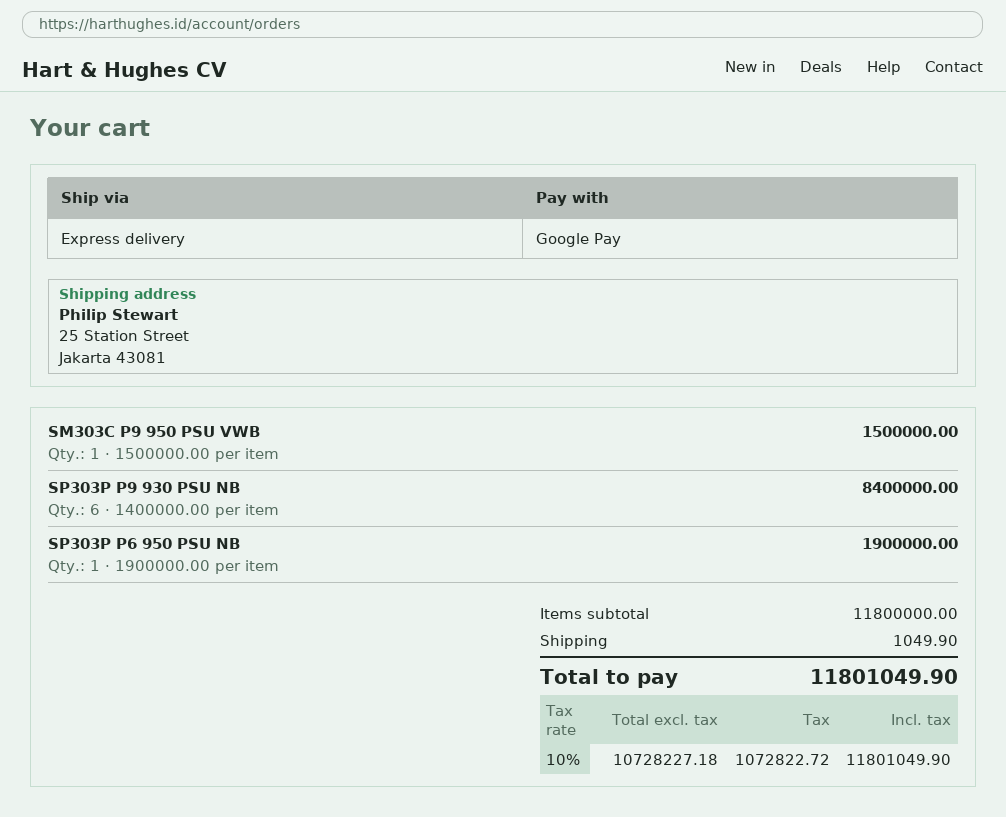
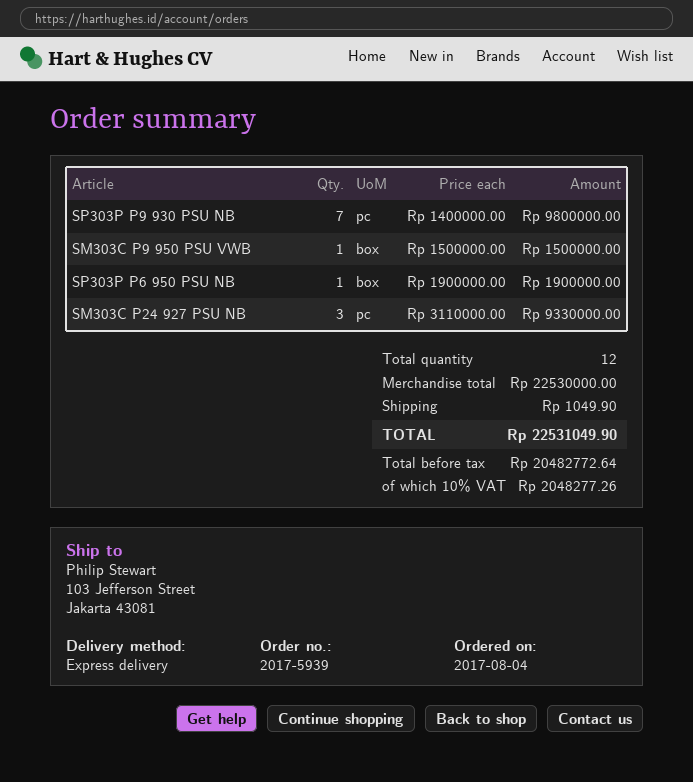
ship to: 25 Station Street, Jakarta 43081 -> 103 Jefferson Street, Jakarta 43081
SP303P P9 930 PSU NB: 6 x 1400000.00 = 8400000.00 -> 7 x 1400000.00 = 9800000.00
SM303C P24 927 PSU NB: none -> 3 x 3110000.00 = 9330000.00
subtotal: 11800000.00 -> 22530000.00
net: 10728227.18 -> 20482772.64
tax: 10% = 1072822.72 -> 10% = 2048277.26
total: 11801049.90 -> 22531049.90

